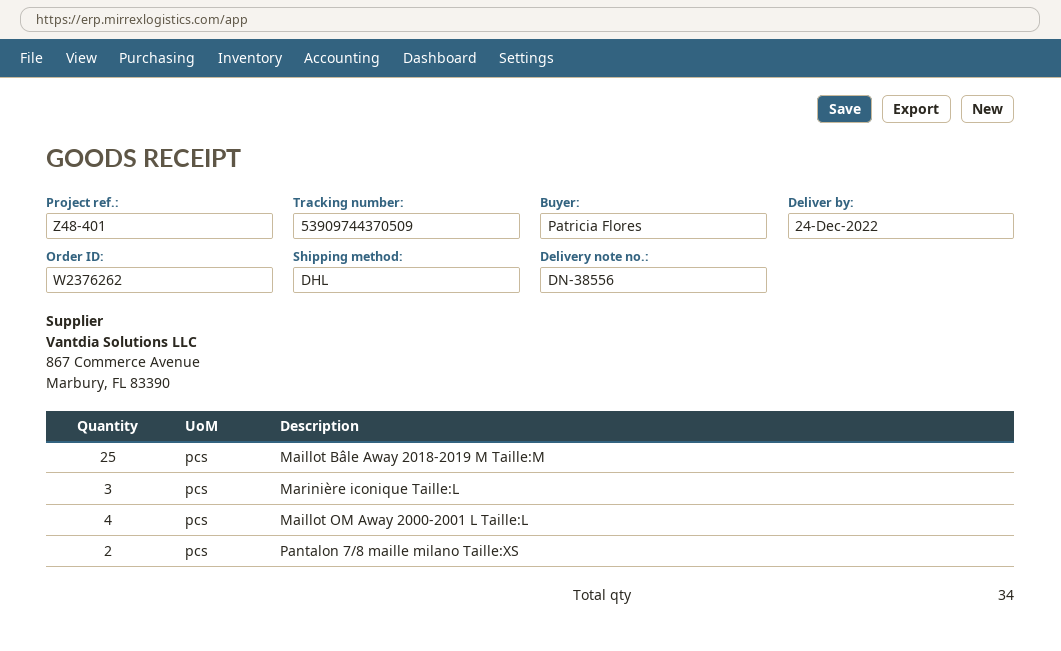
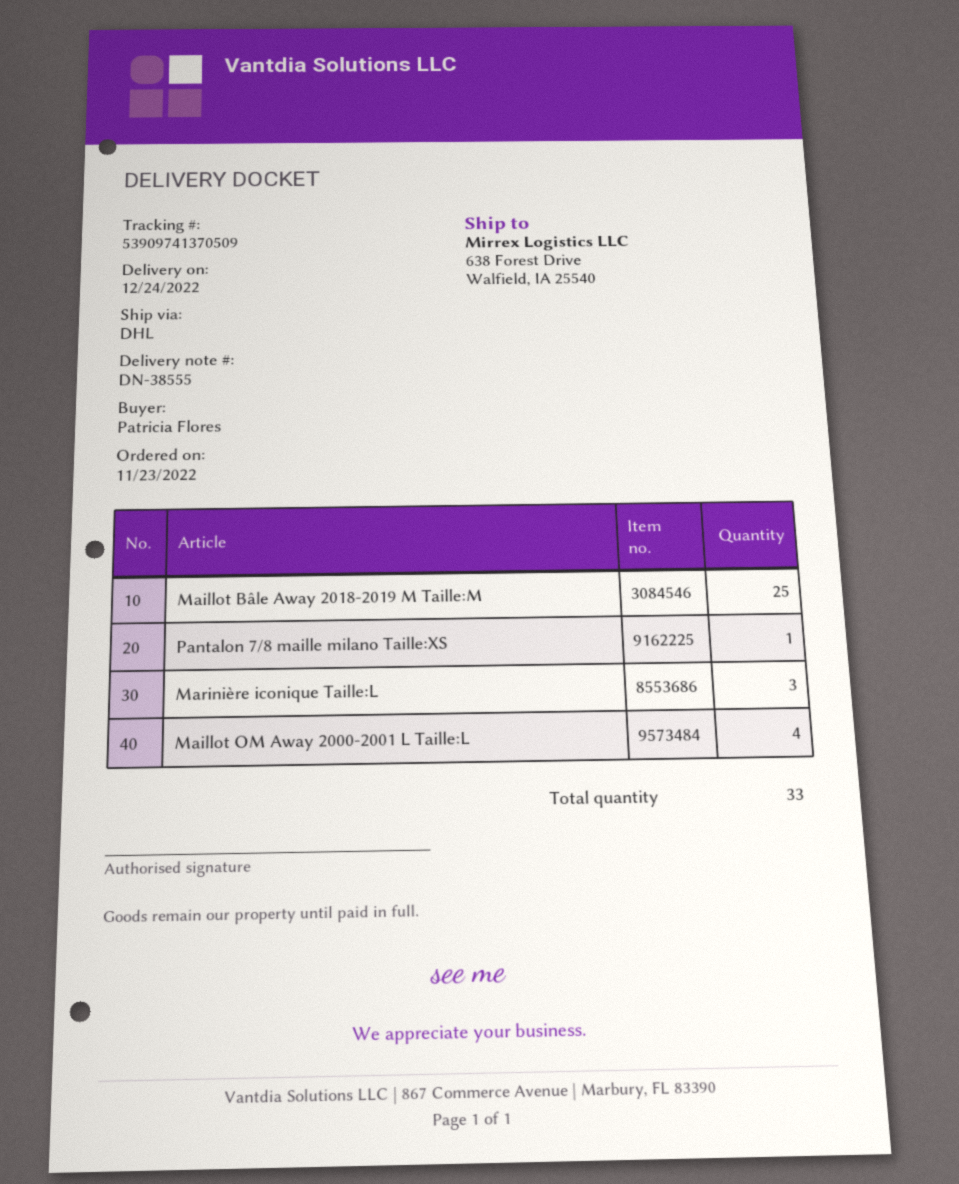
delivery note number: DN-38556 -> DN-38555
tracking number: 53909744370509 -> 53909741370509
Pantalon 7/8 maille milano Taille:XS: 2 -> 1
total quantity: 34 -> 33

